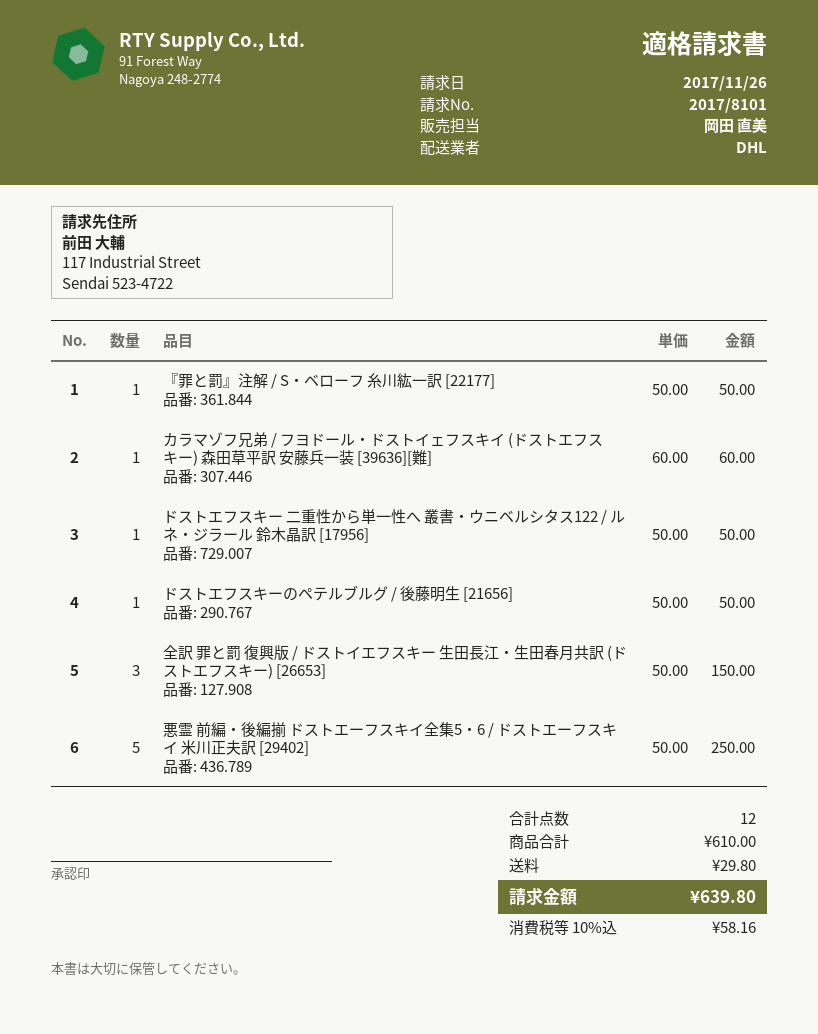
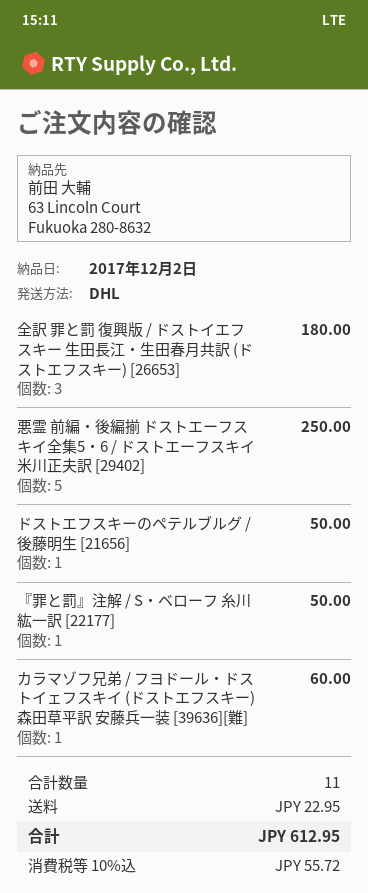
ドストエフスキー 二重性から単一性へ 叢書・ウニベルシタス122 / ルネ・ジラール 鈴木晶訳 [17956]: 1 for 50.00 -> none
全訳 罪と罰 復興版 / ドストイエフスキー 生田長江・生田春月共訳 (ドストエフスキー) [26653]: 3 for 150.00 -> 3 for 180.00
total quantity: 12 -> 11
shipping: 29.80 -> 22.95
tax: 10% = 58.16 -> 10% = 55.72
total: 639.80 -> 612.95

